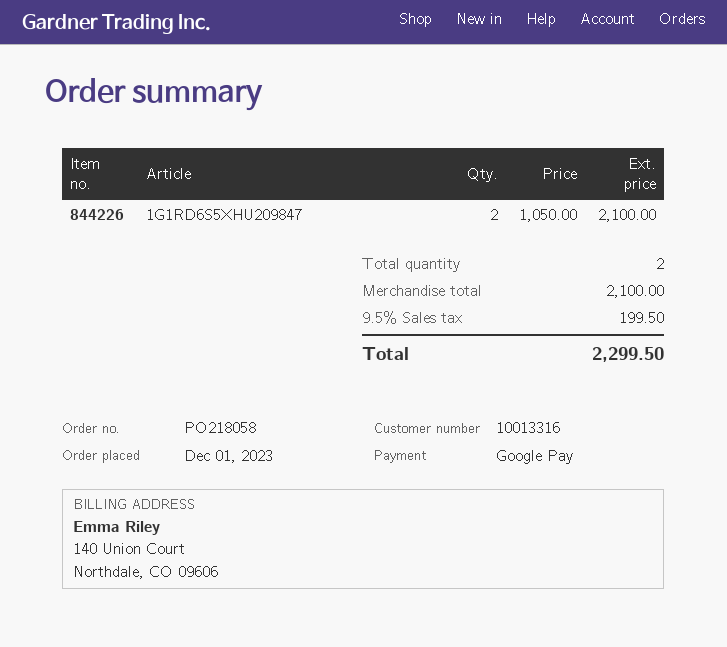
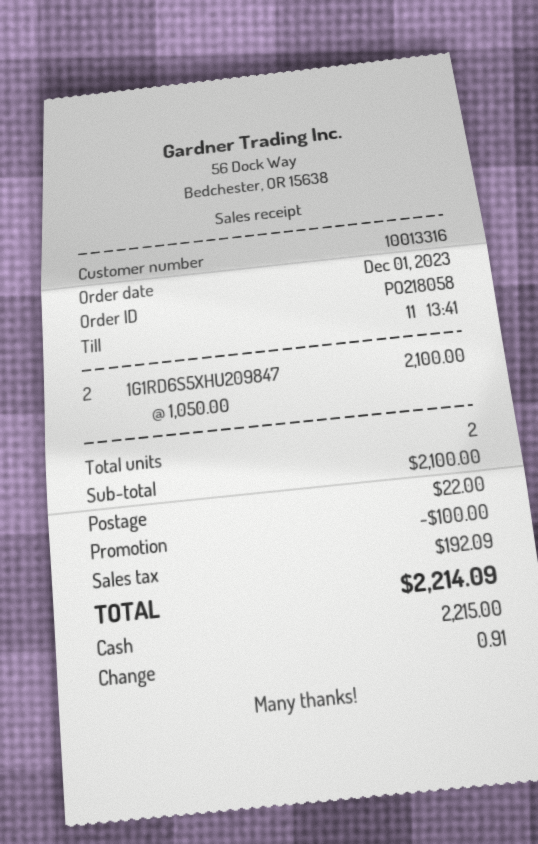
payment method: Google Pay -> cash
discount: none -> 100.00
shipping: none -> 22.00
tax: 199.50 -> 192.09
total: 2299.50 -> 2214.09

